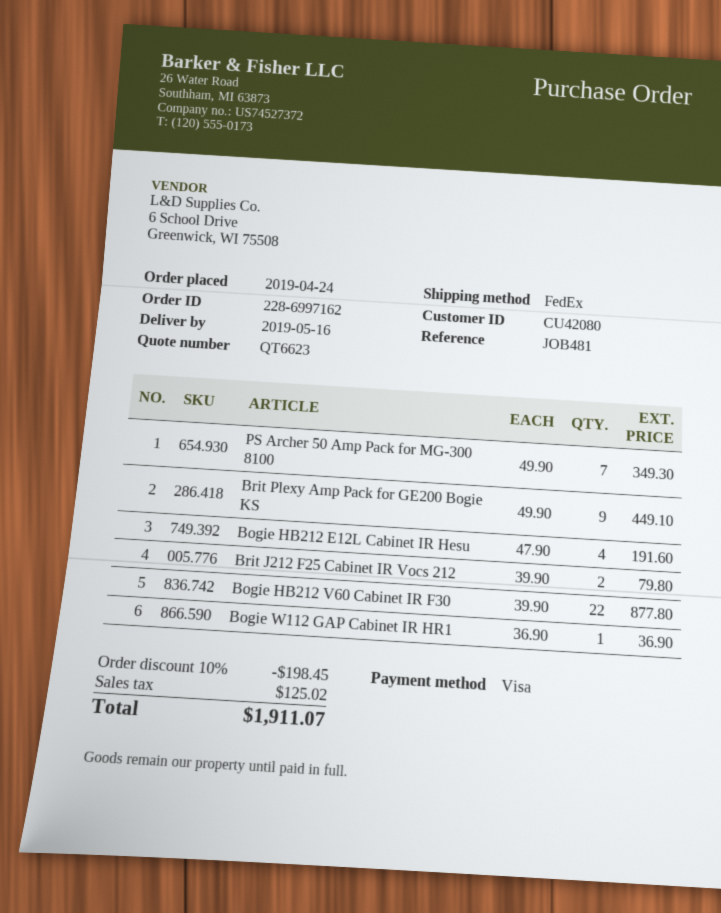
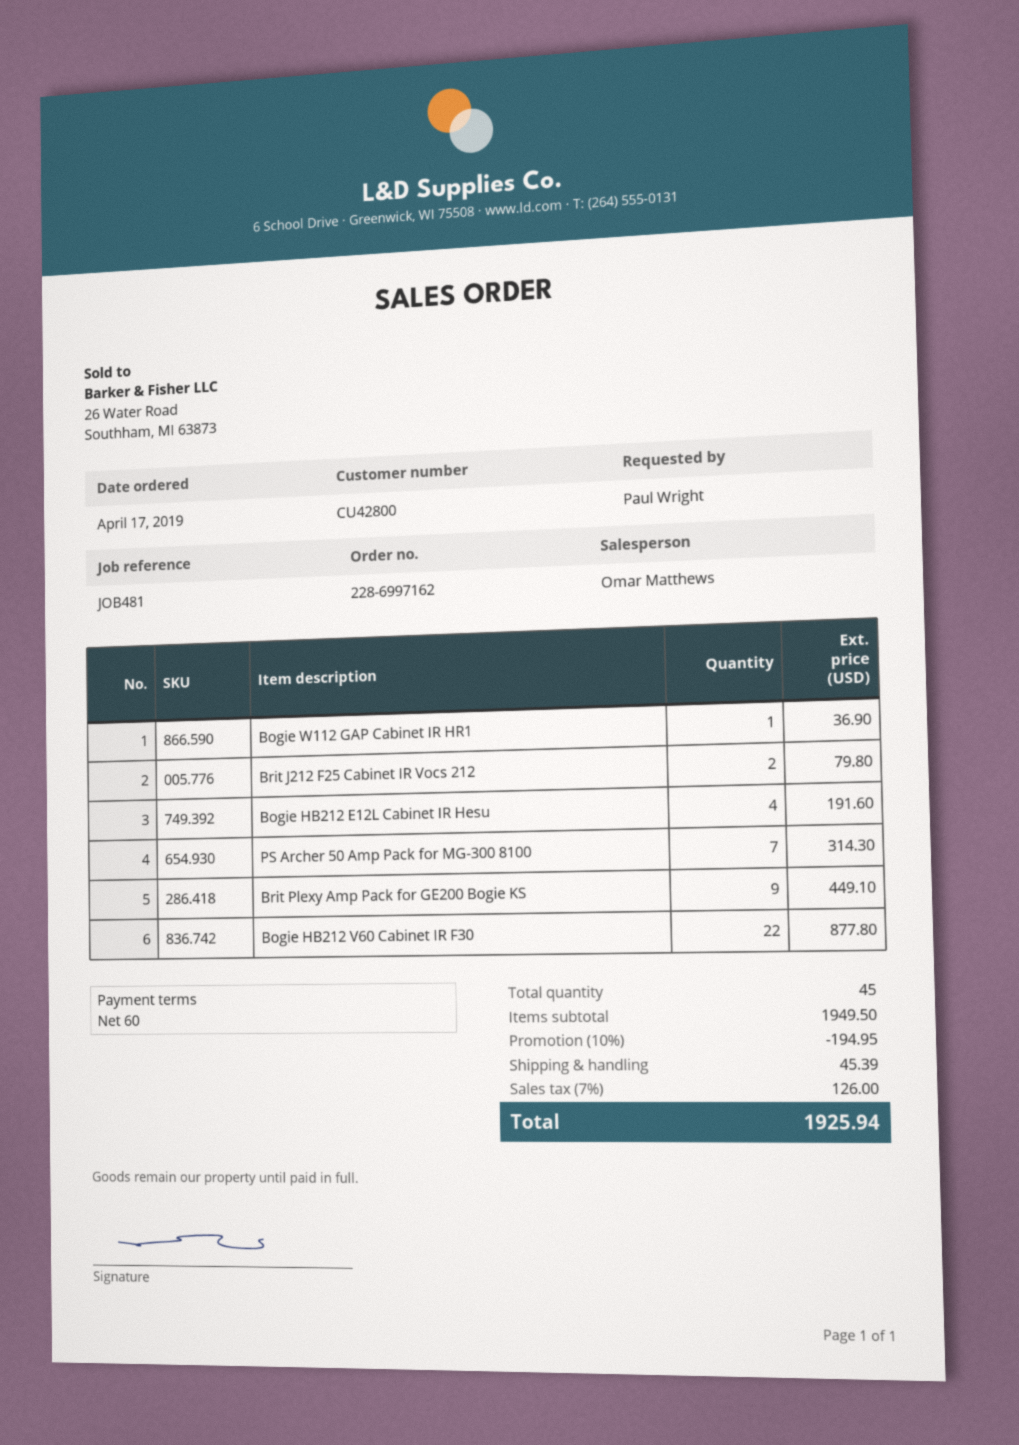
order date: 2019-04-24 -> 2019-04-17
customer number: CU42080 -> CU42800
PS Archer 50 Amp Pack for MG-300 8100: 7 for 349.30 -> 7 for 314.30
discount: 10% = 198.45 -> 10% = 194.95
shipping: none -> 45.39
tax: 125.02 -> 126.00
total: 1911.07 -> 1925.94

